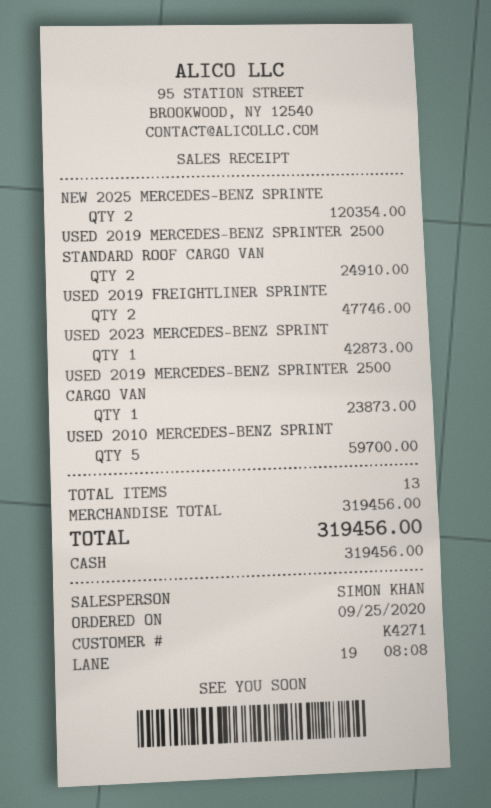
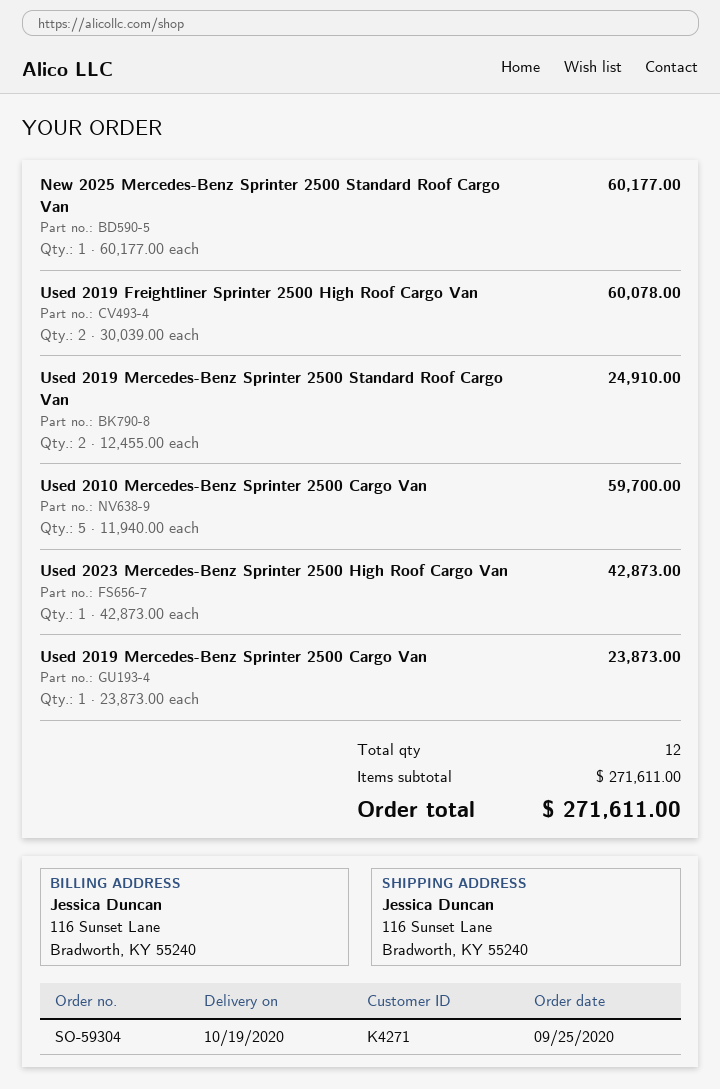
NEW 2025 MERCEDES-BENZ SPRINTE: 2 for 120354.00 -> 1 for 60177.00
USED 2019 FREIGHTLINER SPRINTE: 2 for 47746.00 -> 2 for 60078.00
total quantity: 13 -> 12
subtotal: 319456.00 -> 271611.00
total: 319456.00 -> 271611.00

